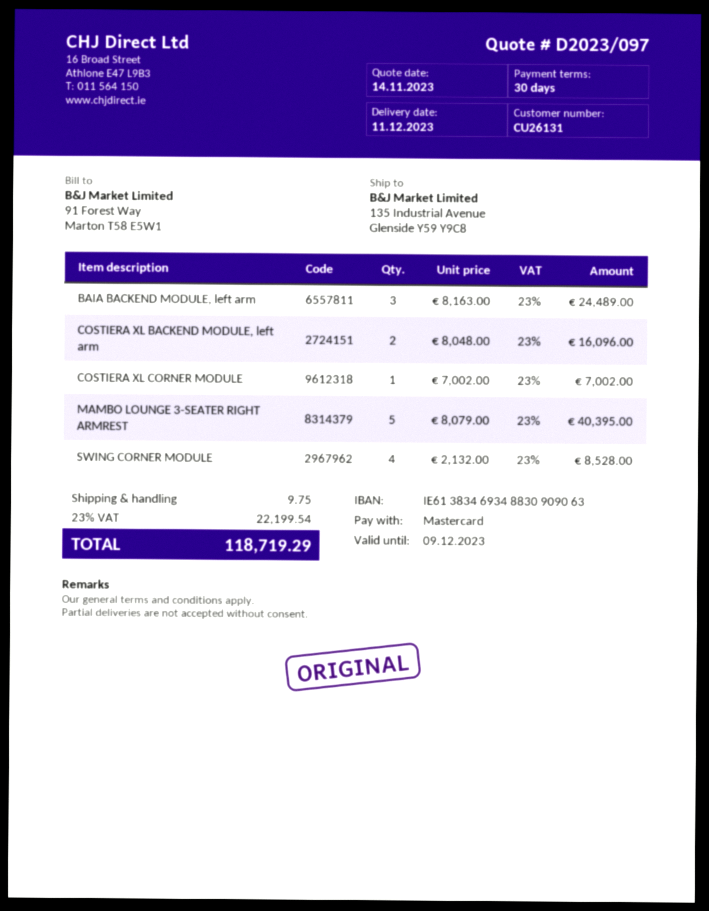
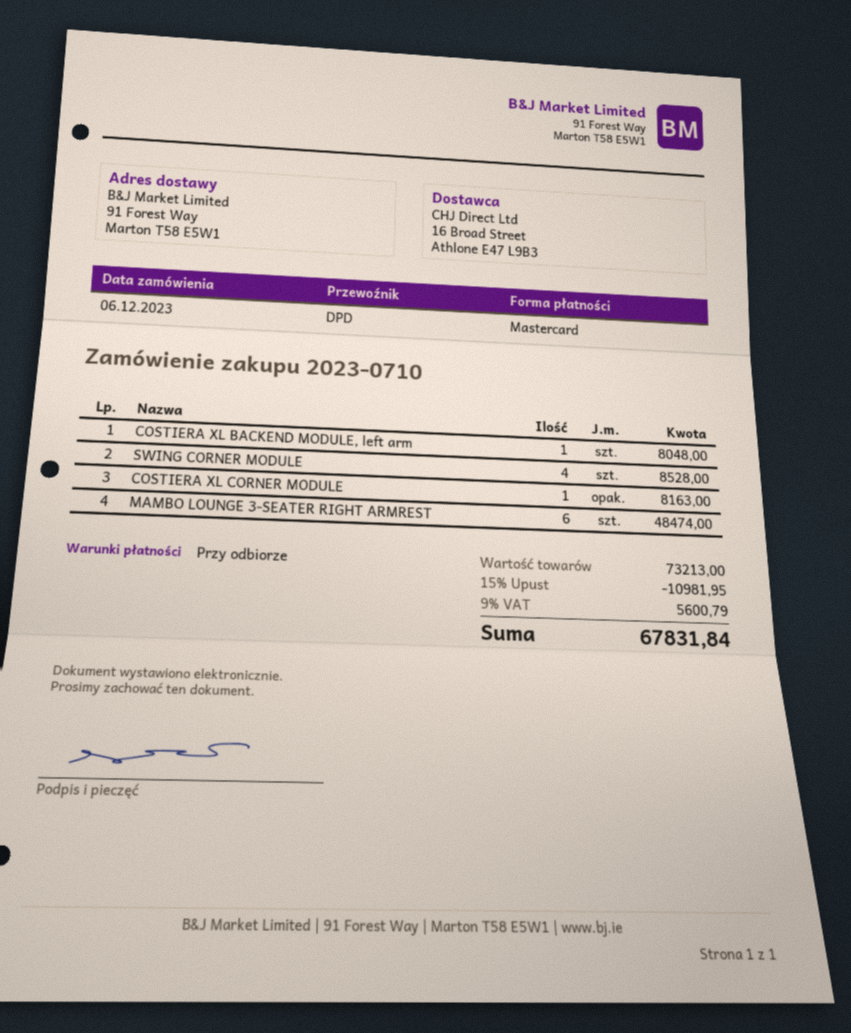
payment terms: 30 days -> on receipt
ship to: 135 Industrial Avenue, Glenside Y59 Y9C8 -> 91 Forest Way, Marton T58 E5W1
BAIA BACKEND MODULE, left arm: 3 for 24489.00 -> none
COSTIERA XL BACKEND MODULE, left arm: 2 for 16096.00 -> 1 for 8048.00
COSTIERA XL CORNER MODULE: 1 for 7002.00 -> 1 for 8163.00
MAMBO LOUNGE 3-SEATER RIGHT ARMREST: 5 for 40395.00 -> 6 for 48474.00
discount: none -> 15% = 10981.95
shipping: 9.75 -> none
tax: 23% = 22199.54 -> 9% = 5600.79
total: 118719.29 -> 67831.84

